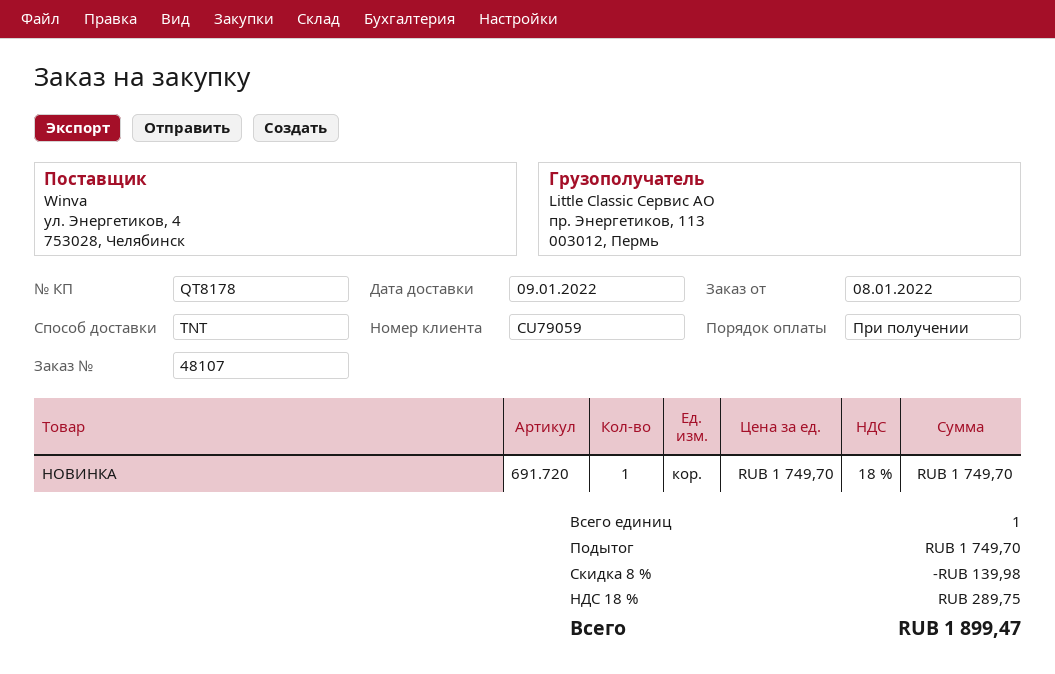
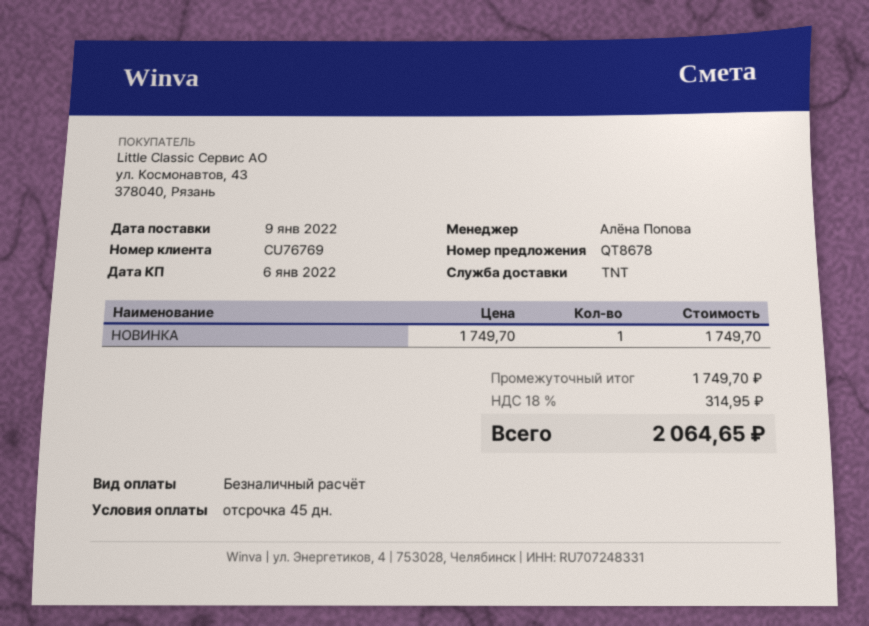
quote number: QT8178 -> QT8678
payment terms: on receipt -> 45 days
customer number: CU79059 -> CU76769
discount: 8% = 139.98 -> none
tax: 18% = 289.75 -> 18% = 314.95
total: 1899.47 -> 2064.65

